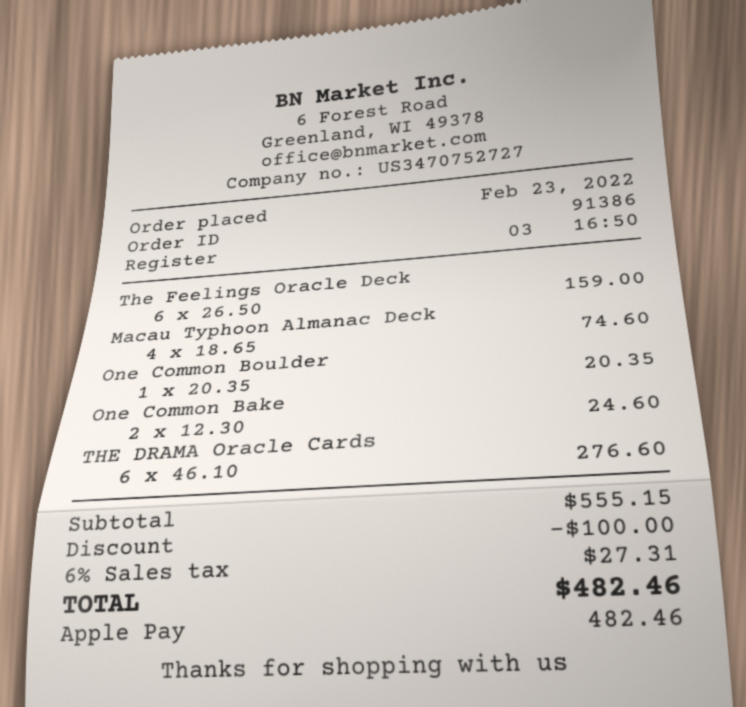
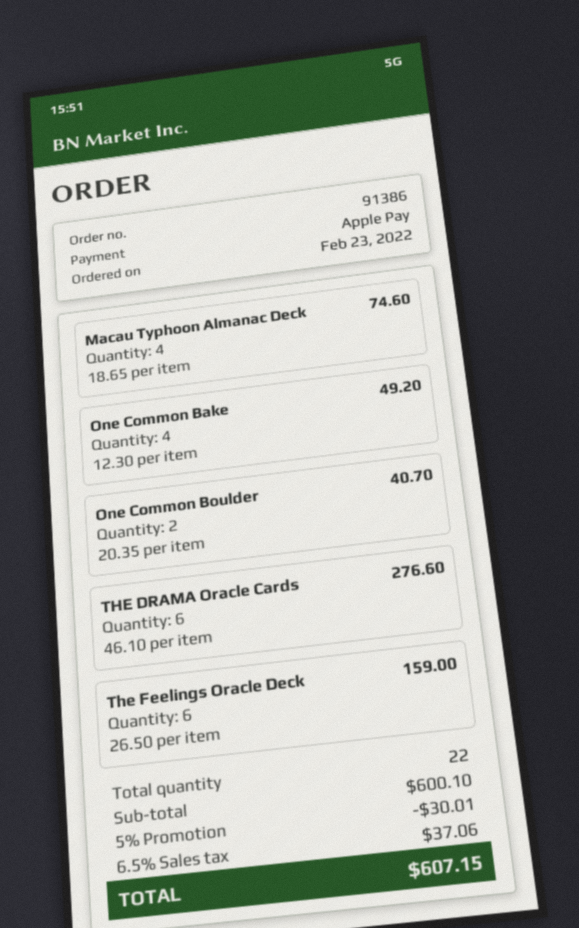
One Common Boulder: 1 x 20.35 = 20.35 -> 2 x 20.35 = 40.70
One Common Bake: 2 x 12.30 = 24.60 -> 4 x 12.30 = 49.20
subtotal: 555.15 -> 600.10
discount: 100.00 -> 30.01
tax: 6% = 27.31 -> 6.5% = 37.06
total: 482.46 -> 607.15

